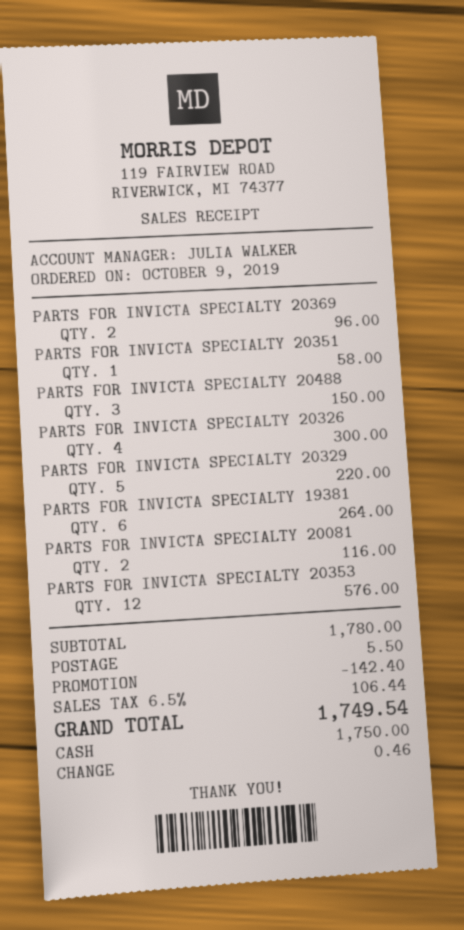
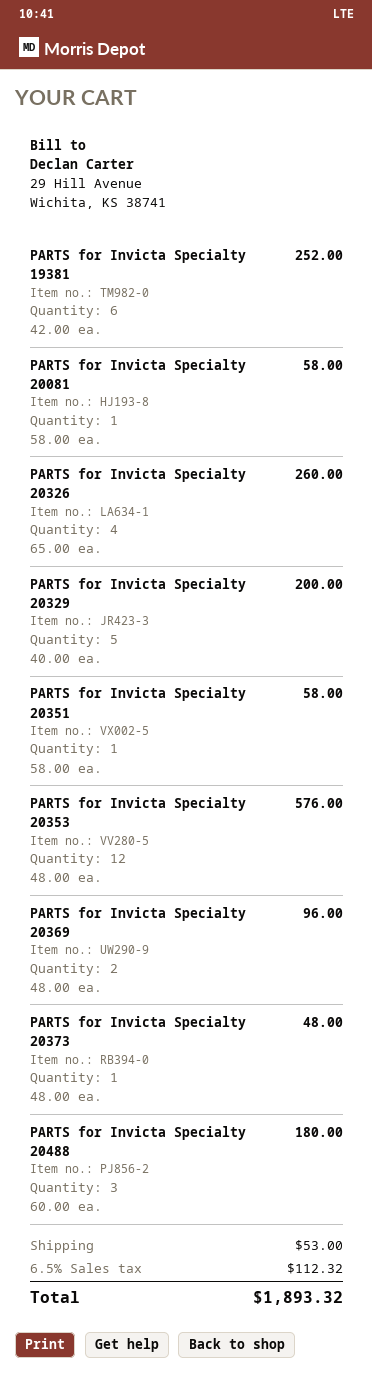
PARTS FOR INVICTA SPECIALTY 20488: 3 for 150.00 -> 3 for 180.00
PARTS FOR INVICTA SPECIALTY 20326: 4 for 300.00 -> 4 for 260.00
PARTS FOR INVICTA SPECIALTY 20329: 5 for 220.00 -> 5 for 200.00
PARTS FOR INVICTA SPECIALTY 19381: 6 for 264.00 -> 6 for 252.00
PARTS FOR INVICTA SPECIALTY 20081: 2 for 116.00 -> 1 for 58.00
PARTS for Invicta Specialty 20373: none -> 1 for 48.00
discount: 142.40 -> none
shipping: 5.50 -> 53.00
tax: 6.5% = 106.44 -> 6.5% = 112.32
total: 1749.54 -> 1893.32

